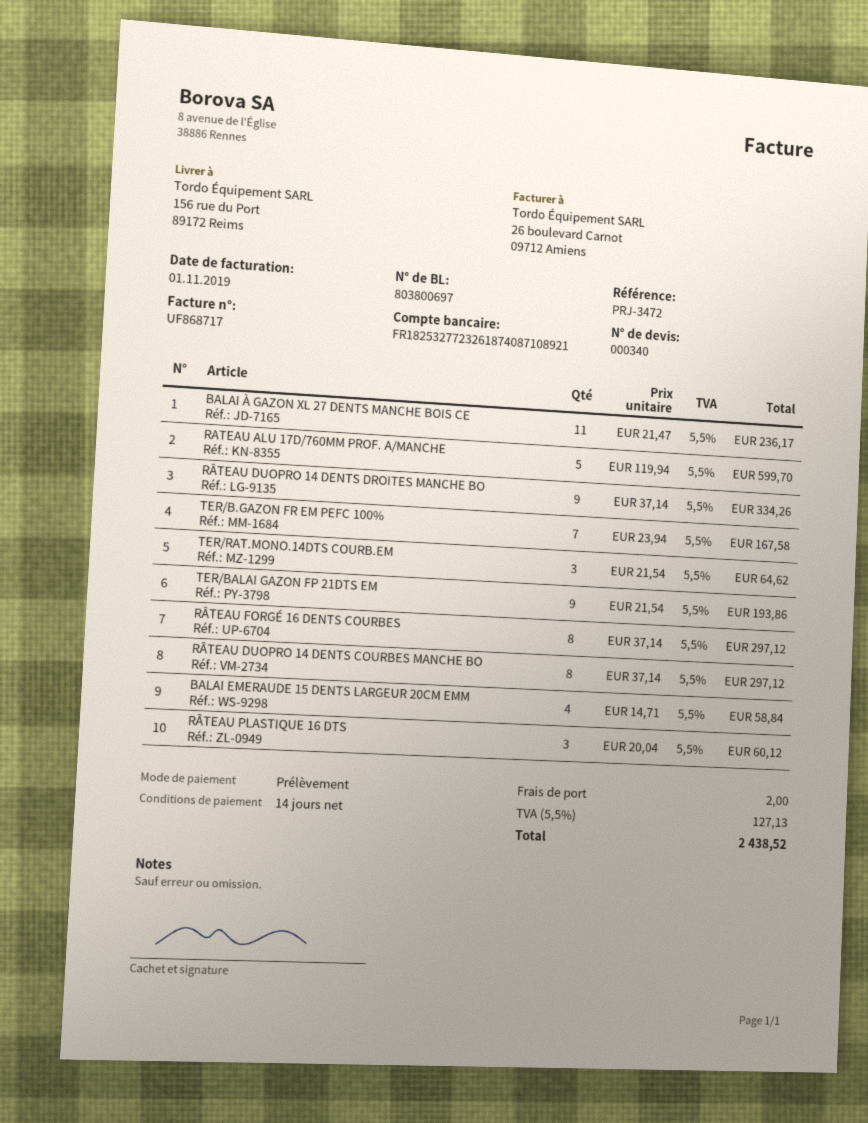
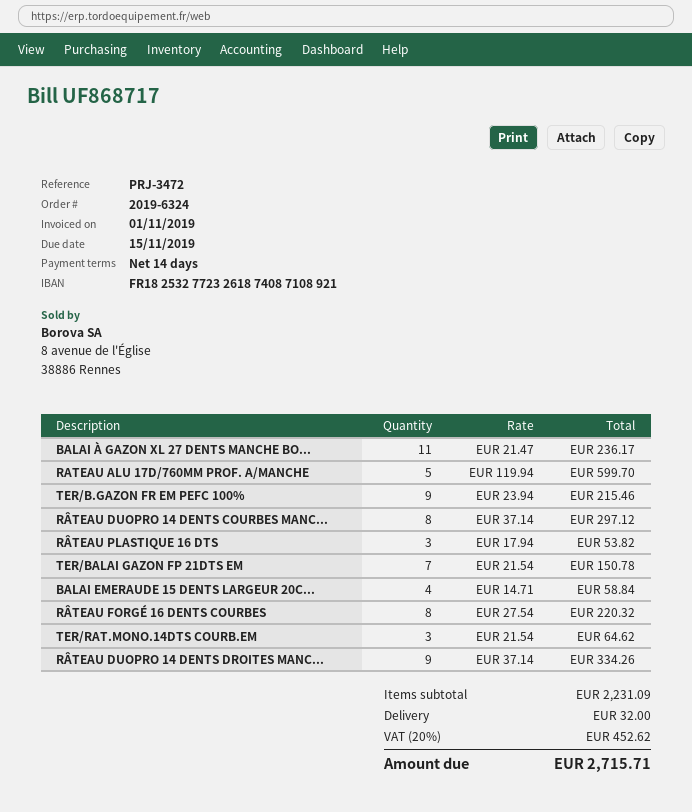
TER/B.GAZON FR EM PEFC 100%: 7 x 23.94 = 167.58 -> 9 x 23.94 = 215.46
TER/BALAI GAZON FP 21DTS EM: 9 x 21.54 = 193.86 -> 7 x 21.54 = 150.78
RÂTEAU FORGÉ 16 DENTS COURBES: 8 x 37.14 = 297.12 -> 8 x 27.54 = 220.32
RÂTEAU PLASTIQUE 16 DTS: 3 x 20.04 = 60.12 -> 3 x 17.94 = 53.82
shipping: 2.00 -> 32.00
tax: 5.5% = 127.13 -> 20% = 452.62
total: 2438.52 -> 2715.71

